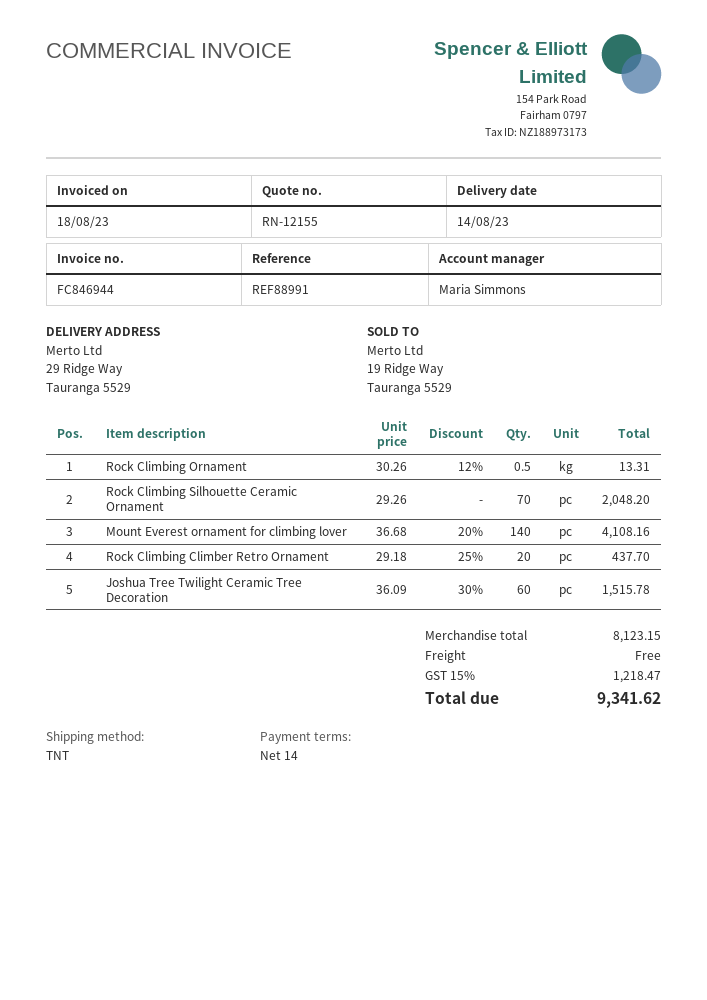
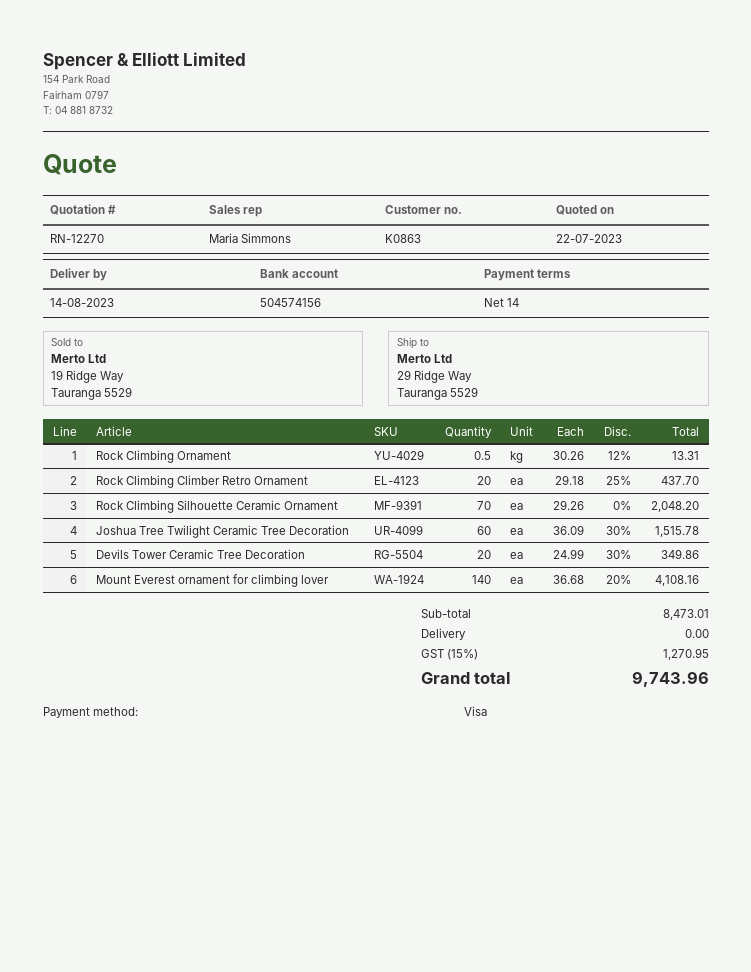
quote number: RN-12155 -> RN-12270
Devils Tower Ceramic Tree Decoration: none -> 20 x 24.99 - 30% = 349.86
subtotal: 8123.15 -> 8473.01
tax: 15% = 1218.47 -> 15% = 1270.95
total: 9341.62 -> 9743.96

